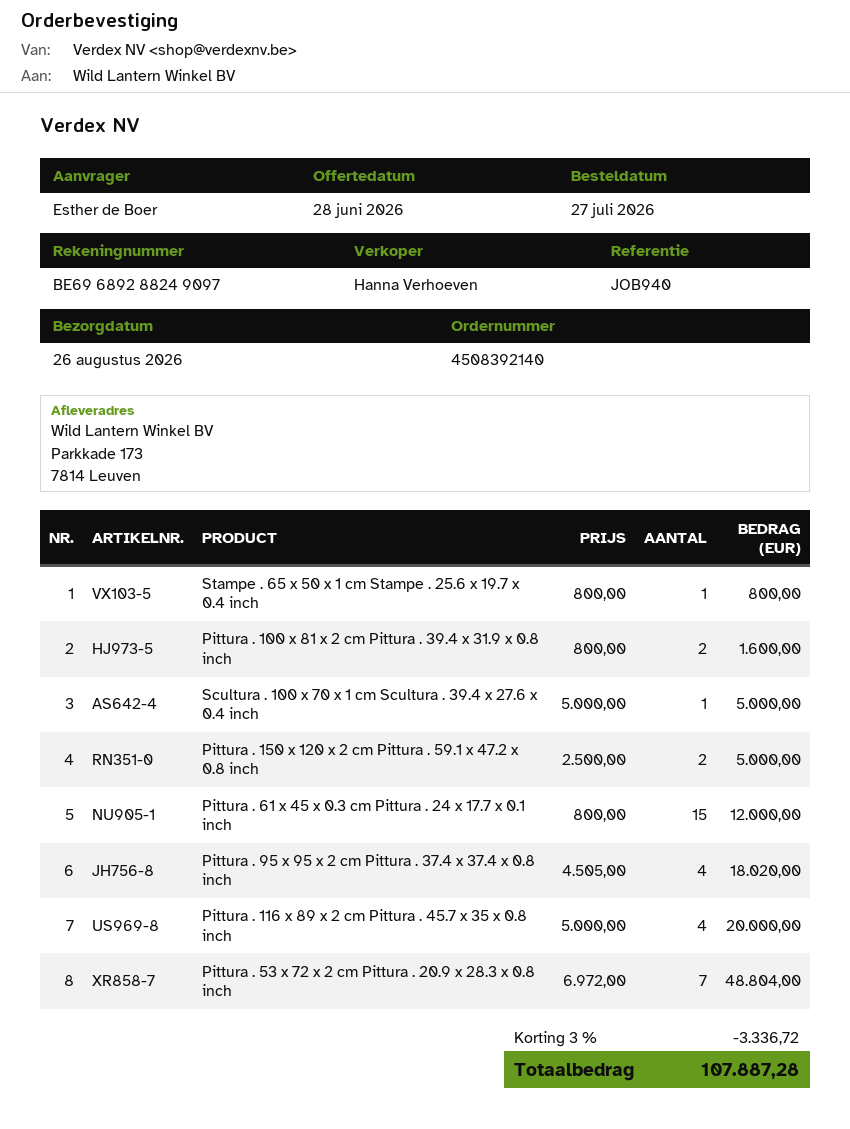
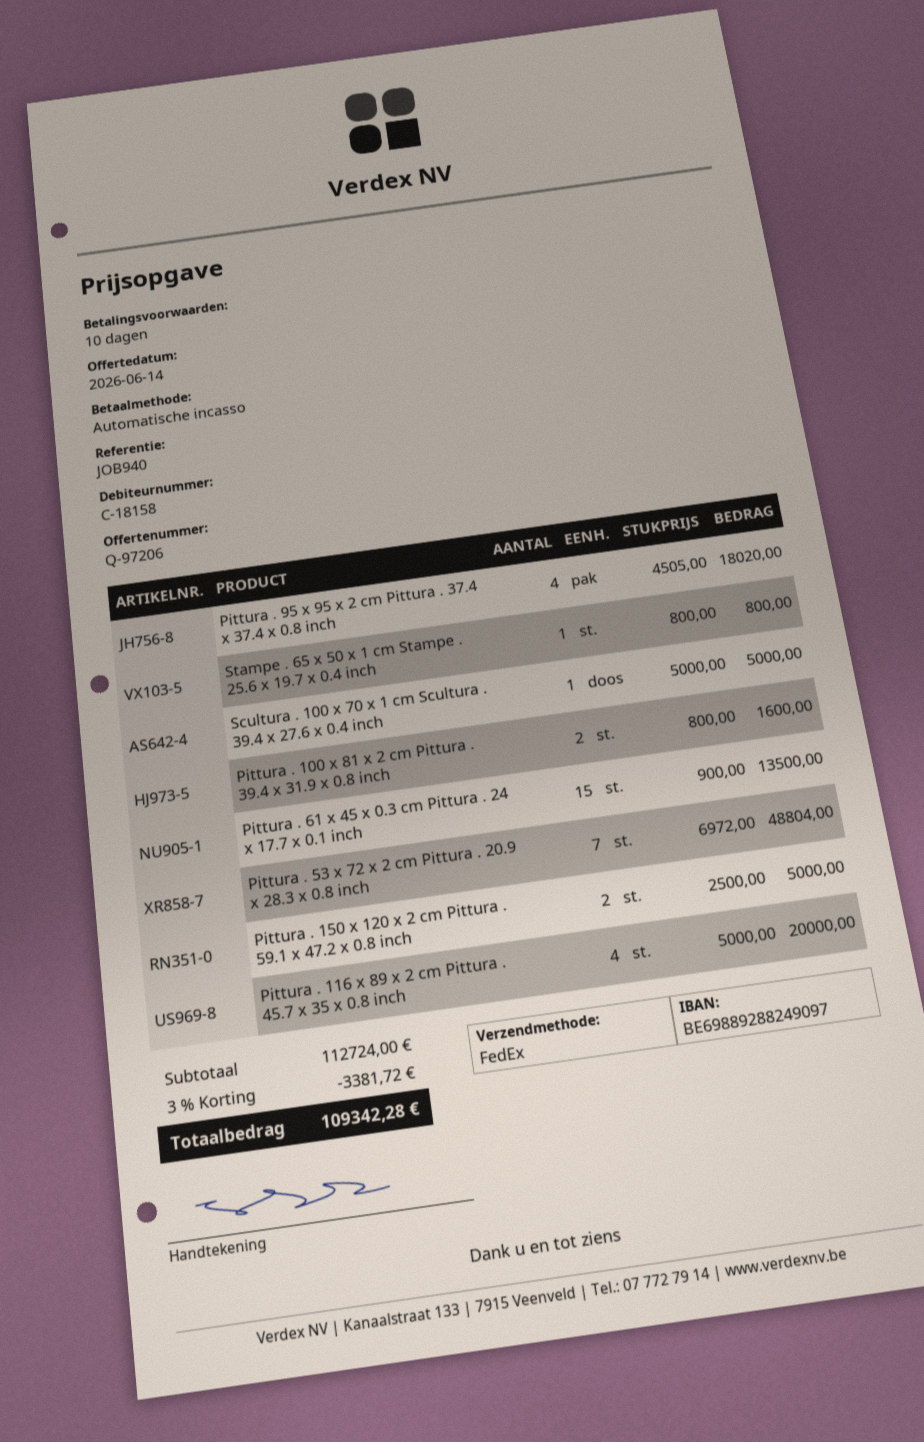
quote date: 2026-06-28 -> 2026-06-14
bank account: BE69689288249097 -> BE69889288249097
Pittura . 61 x 45 x 0.3 cm Pittura . 24 x 17.7 x 0.1 inch: 15 x 800.00 = 12000.00 -> 15 x 900.00 = 13500.00
discount: 3% = 3336.72 -> 3% = 3381.72
total: 107887.28 -> 109342.28

